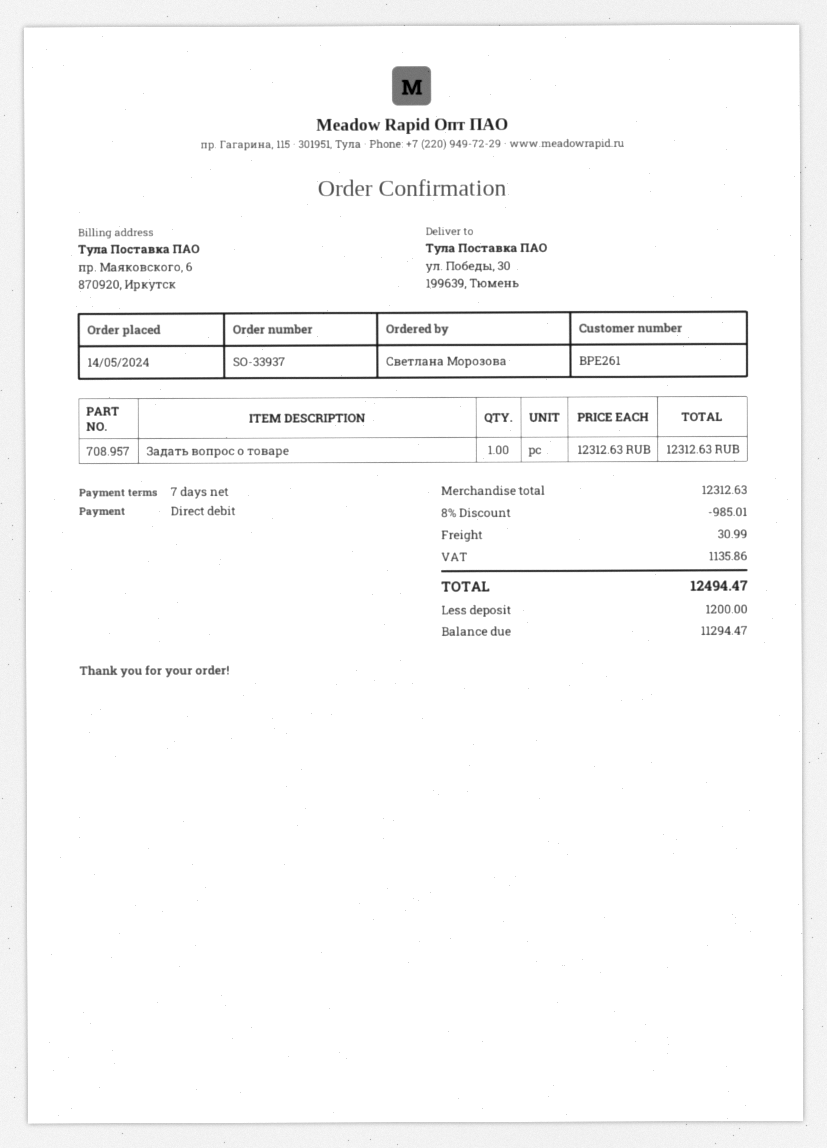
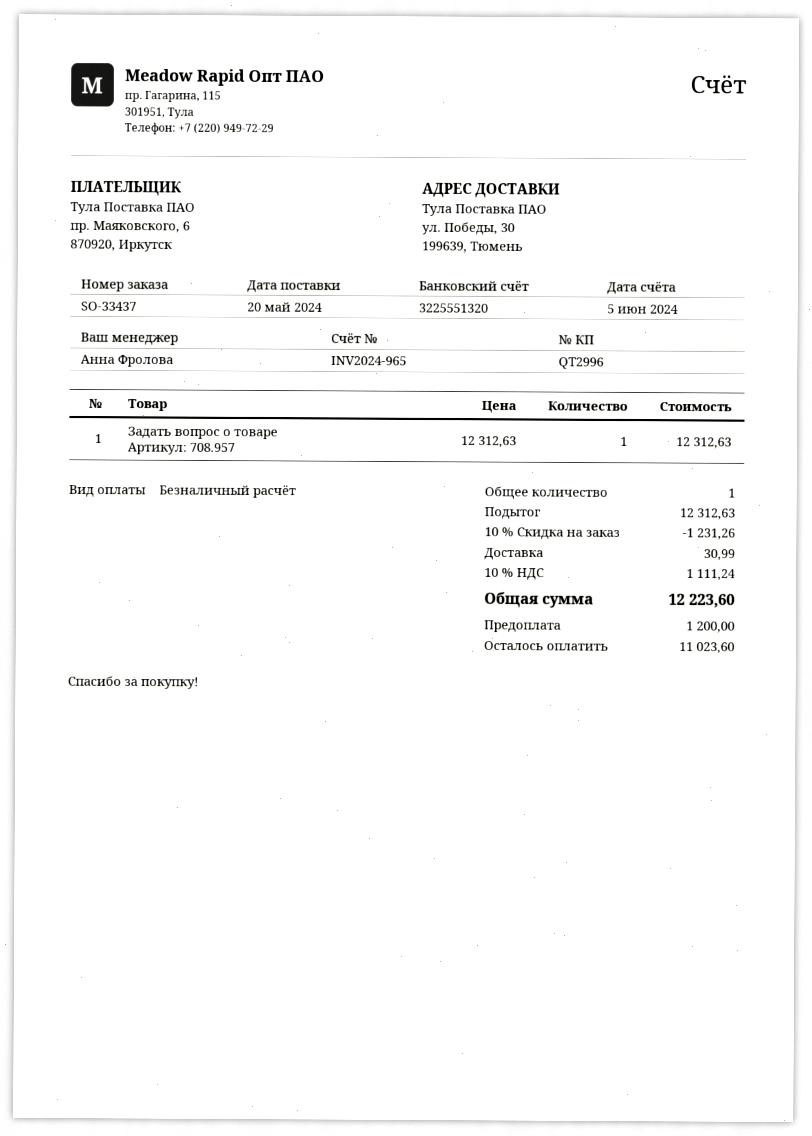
order number: SO-33937 -> SO-33437
payment method: direct debit -> bank transfer
discount: 8% = 985.01 -> 10% = 1231.26
tax: 1135.86 -> 1111.24
total: 12494.47 -> 12223.60
balance: 11294.47 -> 11023.60

